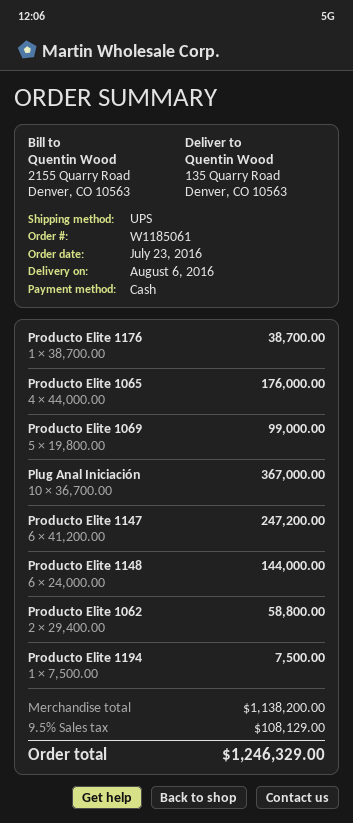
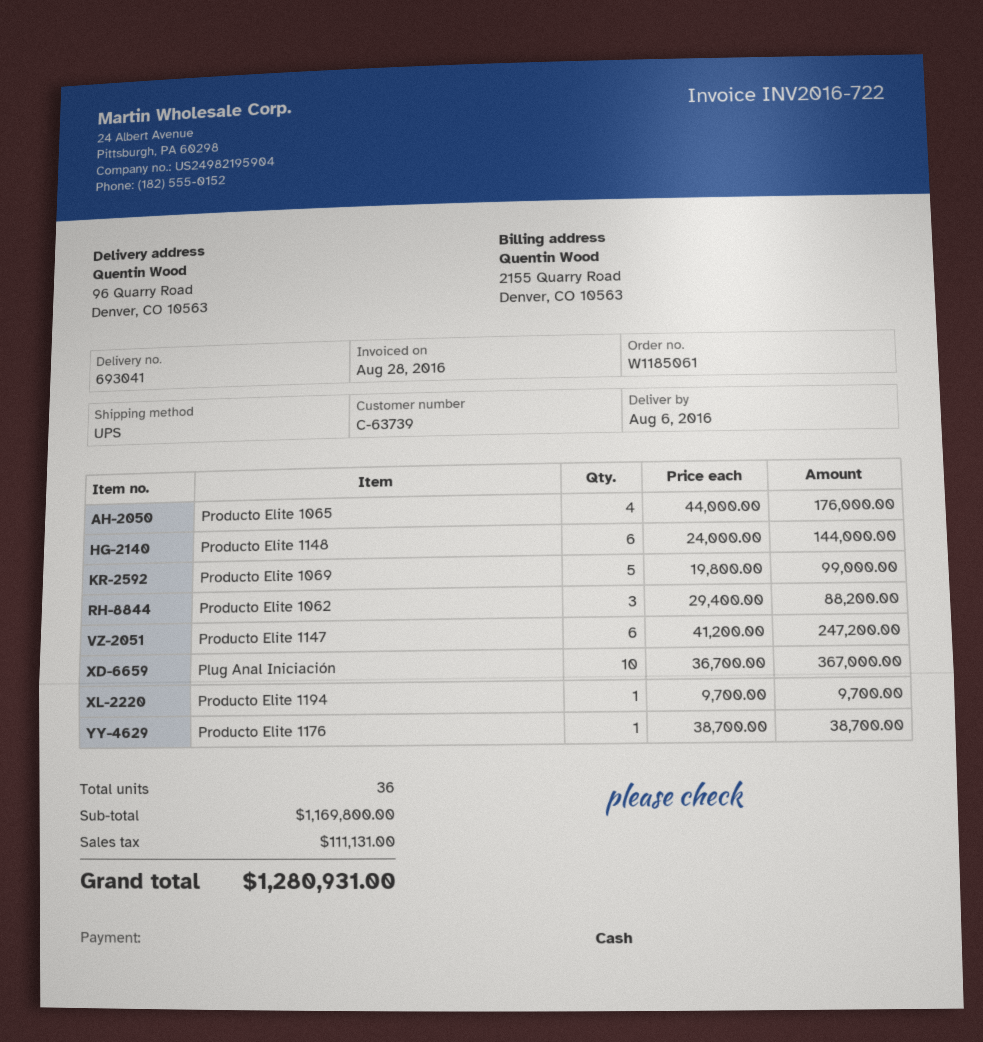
ship to: 135 Quarry Road, Denver, CO 10563 -> 96 Quarry Road, Denver, CO 10563
Producto Elite 1062: 2 x 29400.00 = 58800.00 -> 3 x 29400.00 = 88200.00
Producto Elite 1194: 1 x 7500.00 = 7500.00 -> 1 x 9700.00 = 9700.00
subtotal: 1138200.00 -> 1169800.00
tax: 108129.00 -> 111131.00
total: 1246329.00 -> 1280931.00

